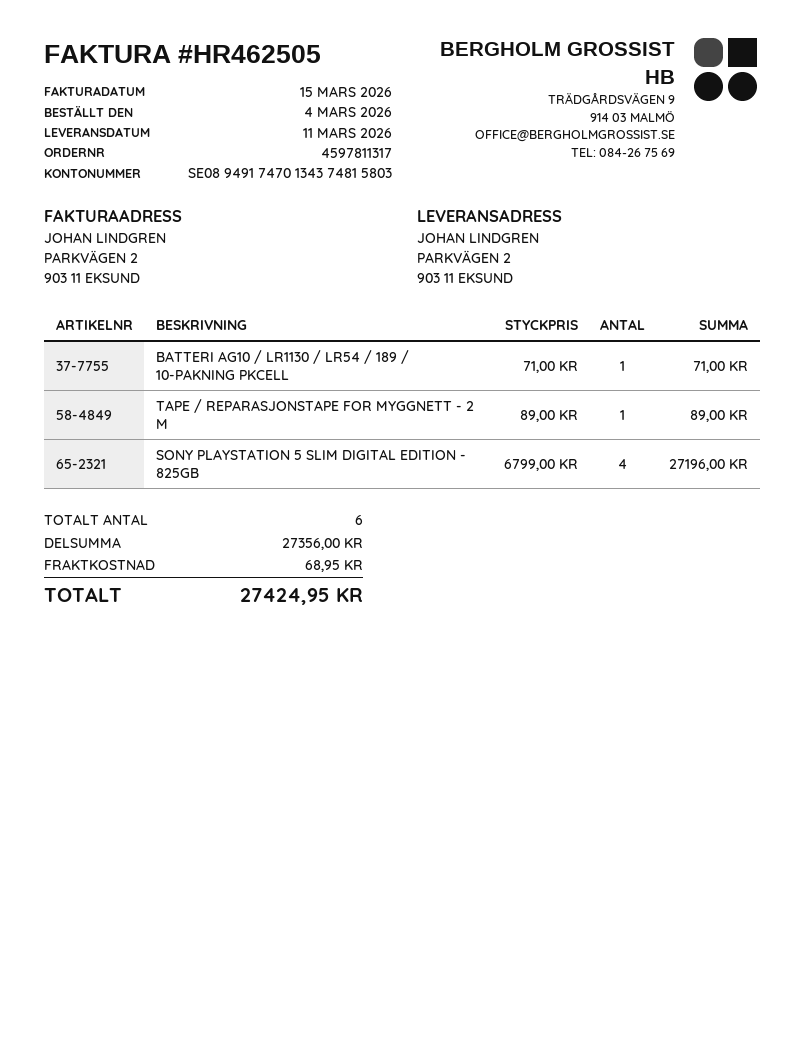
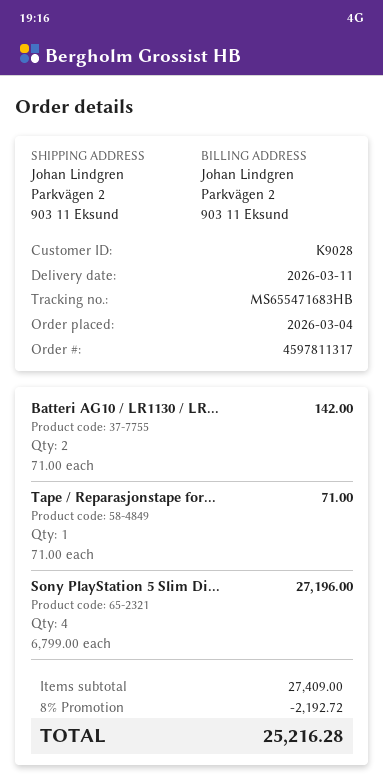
BATTERI AG10 / LR1130 / LR54 / 189 / 10-PAKNING PKCELL: 1 x 71.00 = 71.00 -> 2 x 71.00 = 142.00
TAPE / REPARASJONSTAPE FOR MYGGNETT - 2 M: 1 x 89.00 = 89.00 -> 1 x 71.00 = 71.00
subtotal: 27356.00 -> 27409.00
discount: none -> 8% = 2192.72
shipping: 68.95 -> none
total: 27424.95 -> 25216.28

